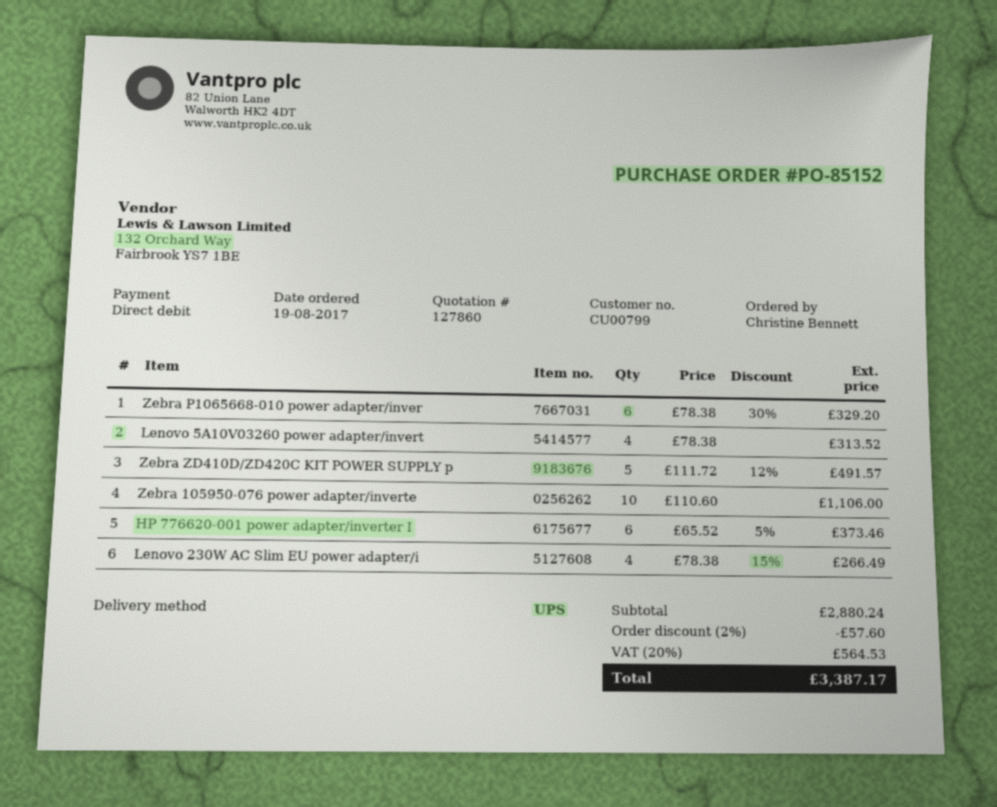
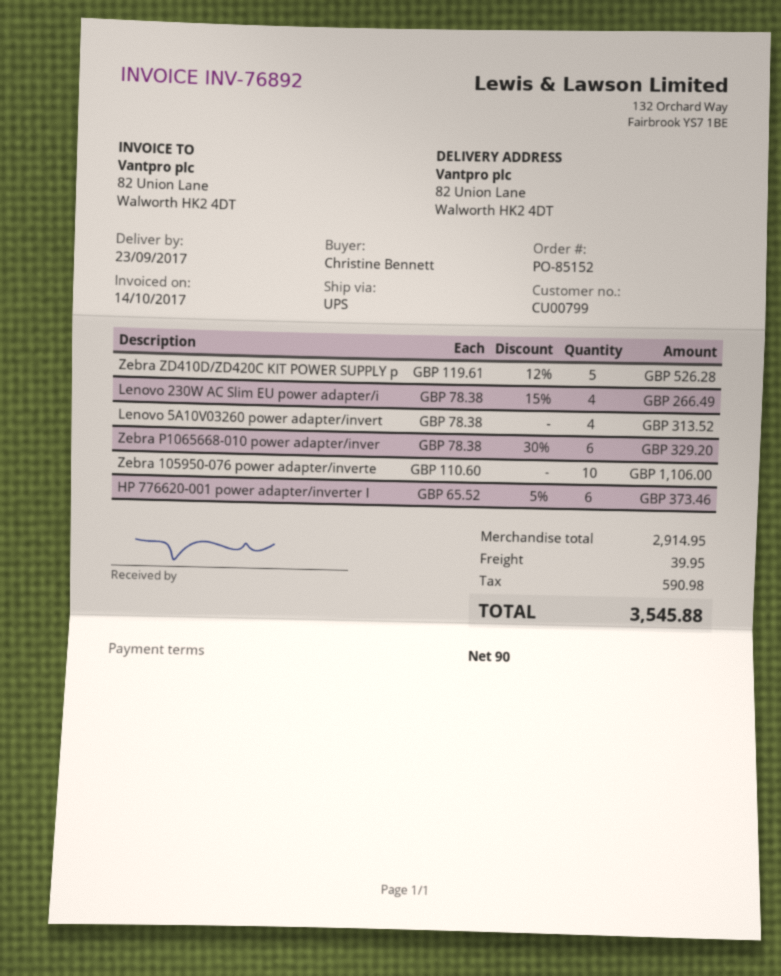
Zebra ZD410D/ZD420C KIT POWER SUPPLY p: 5 x 111.72 - 12% = 491.57 -> 5 x 119.61 - 12% = 526.28
subtotal: 2880.24 -> 2914.95
discount: 2% = 57.60 -> none
shipping: none -> 39.95
tax: 564.53 -> 590.98
total: 3387.17 -> 3545.88

